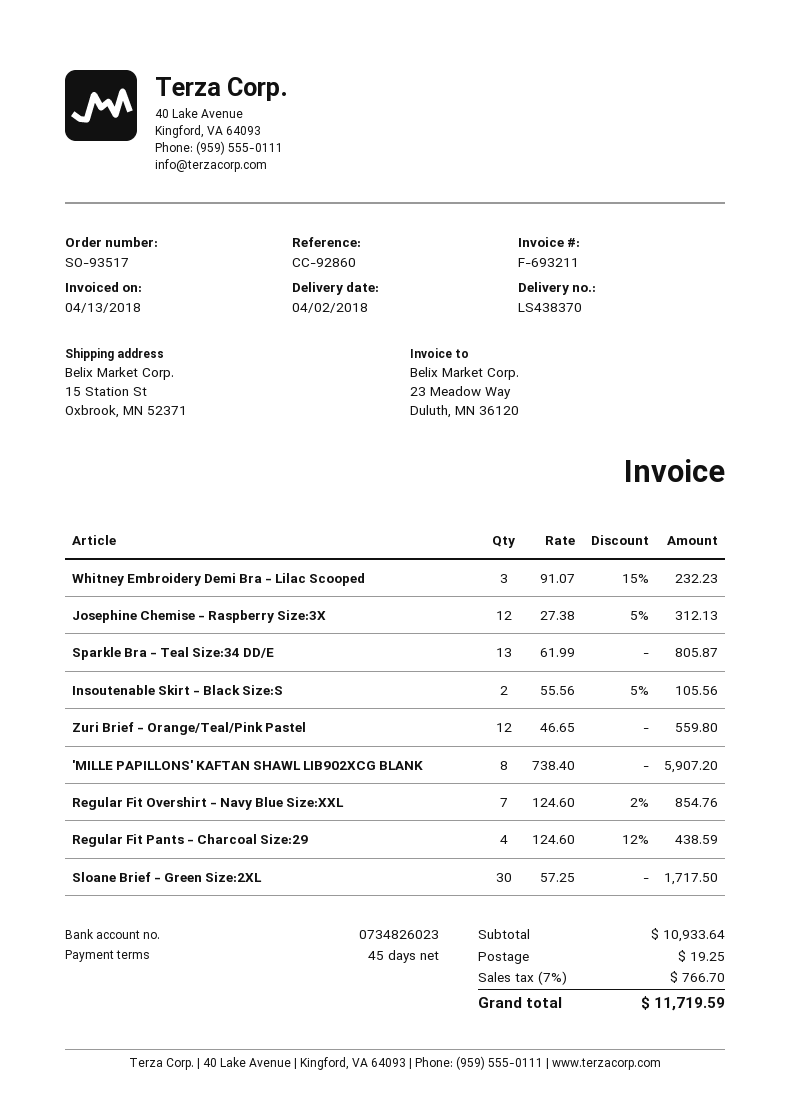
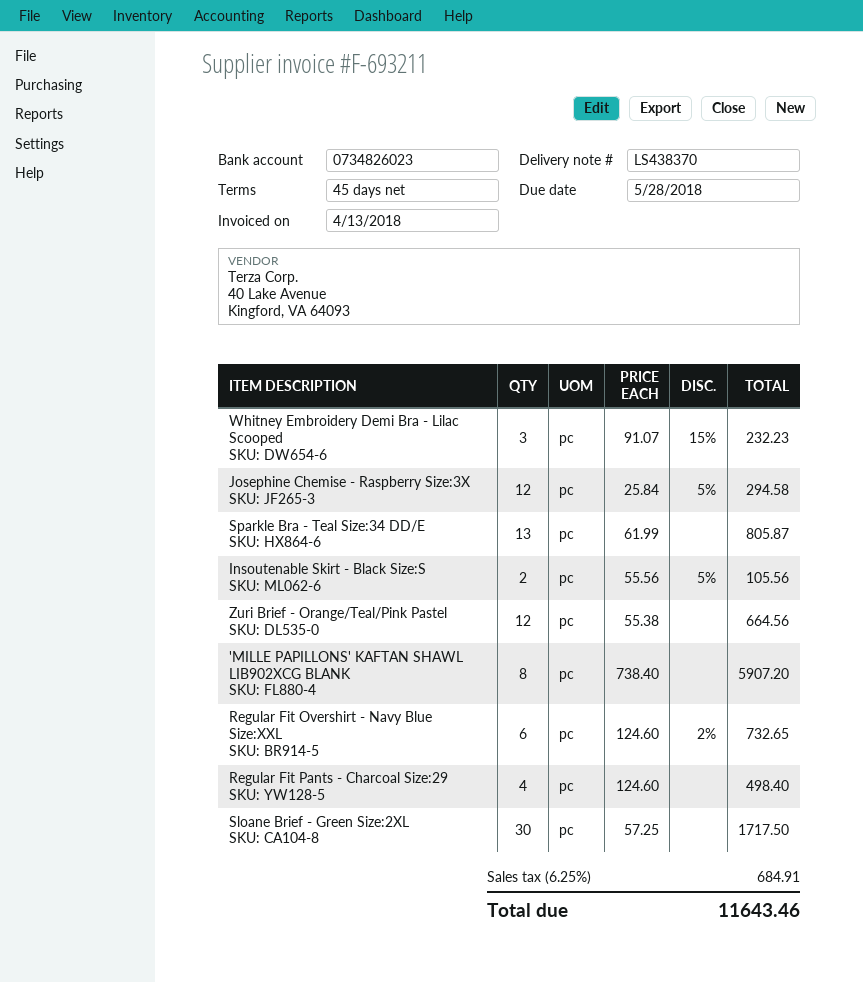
Josephine Chemise - Raspberry Size:3X: 12 x 27.38 - 5% = 312.13 -> 12 x 25.84 - 5% = 294.58
Zuri Brief - Orange/Teal/Pink Pastel: 12 x 46.65 = 559.80 -> 12 x 55.38 = 664.56
Regular Fit Overshirt - Navy Blue Size:XXL: 7 x 124.60 - 2% = 854.76 -> 6 x 124.60 - 2% = 732.65
Regular Fit Pants - Charcoal Size:29: 4 x 124.60 - 12% = 438.59 -> 4 x 124.60 = 498.40
shipping: 19.25 -> none
tax: 7% = 766.70 -> 6.25% = 684.91
total: 11719.59 -> 11643.46

